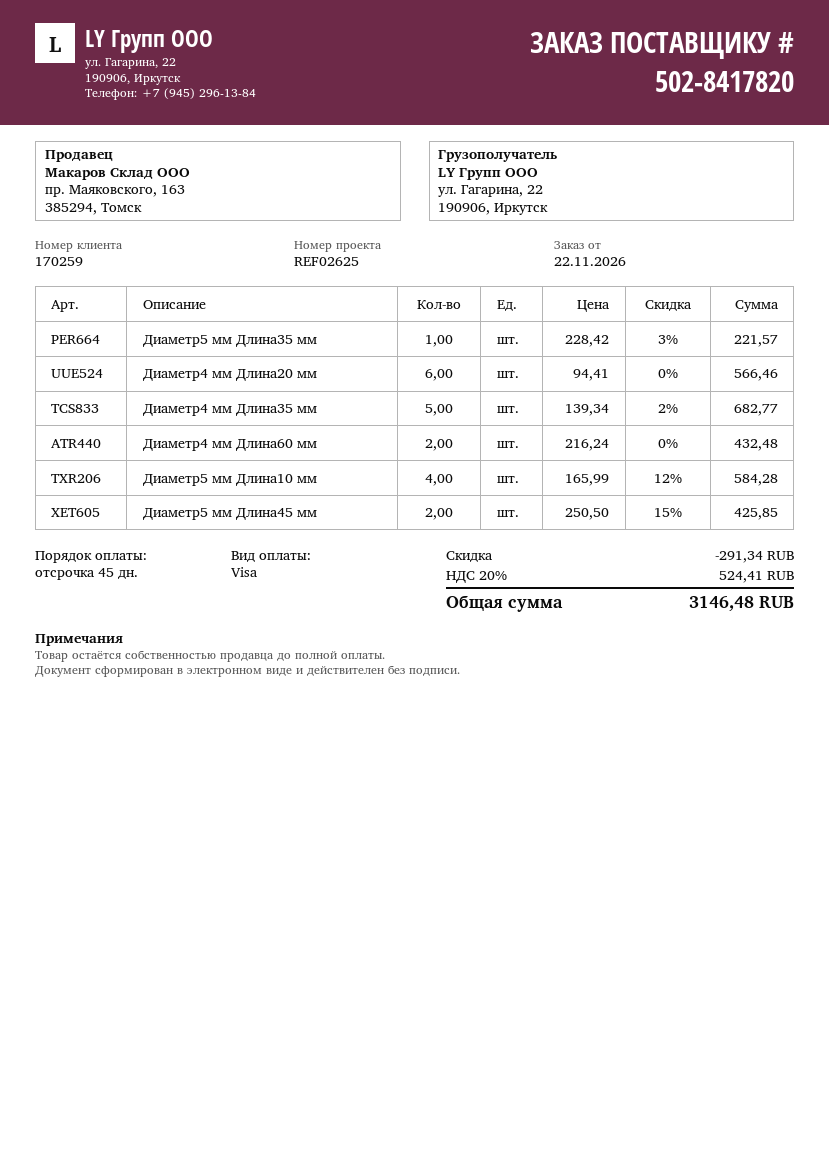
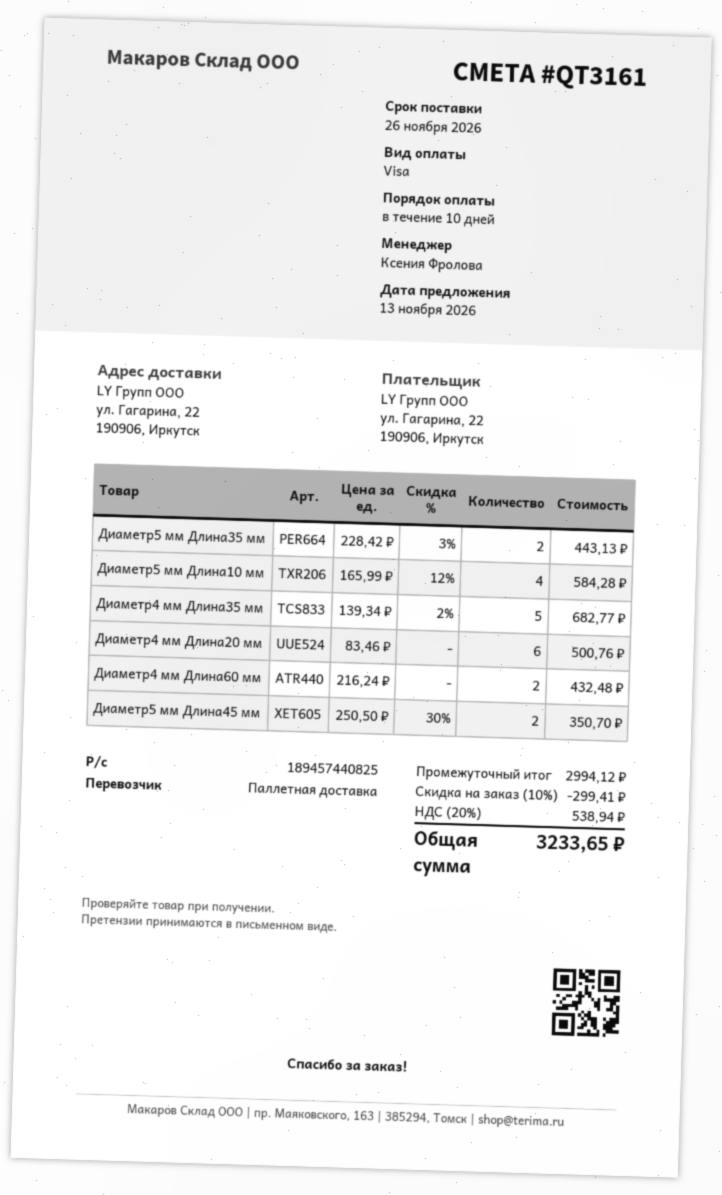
payment terms: 45 days -> 10 days
Диаметр5 мм Длина35 мм: 1 x 228.42 - 3% = 221.57 -> 2 x 228.42 - 3% = 443.13
Диаметр4 мм Длина20 мм: 6 x 94.41 = 566.46 -> 6 x 83.46 = 500.76
Диаметр5 мм Длина45 мм: 2 x 250.50 - 15% = 425.85 -> 2 x 250.50 - 30% = 350.70
discount: 291.34 -> 299.41
tax: 20% = 524.41 -> 20% = 538.94
total: 3146.48 -> 3233.65

